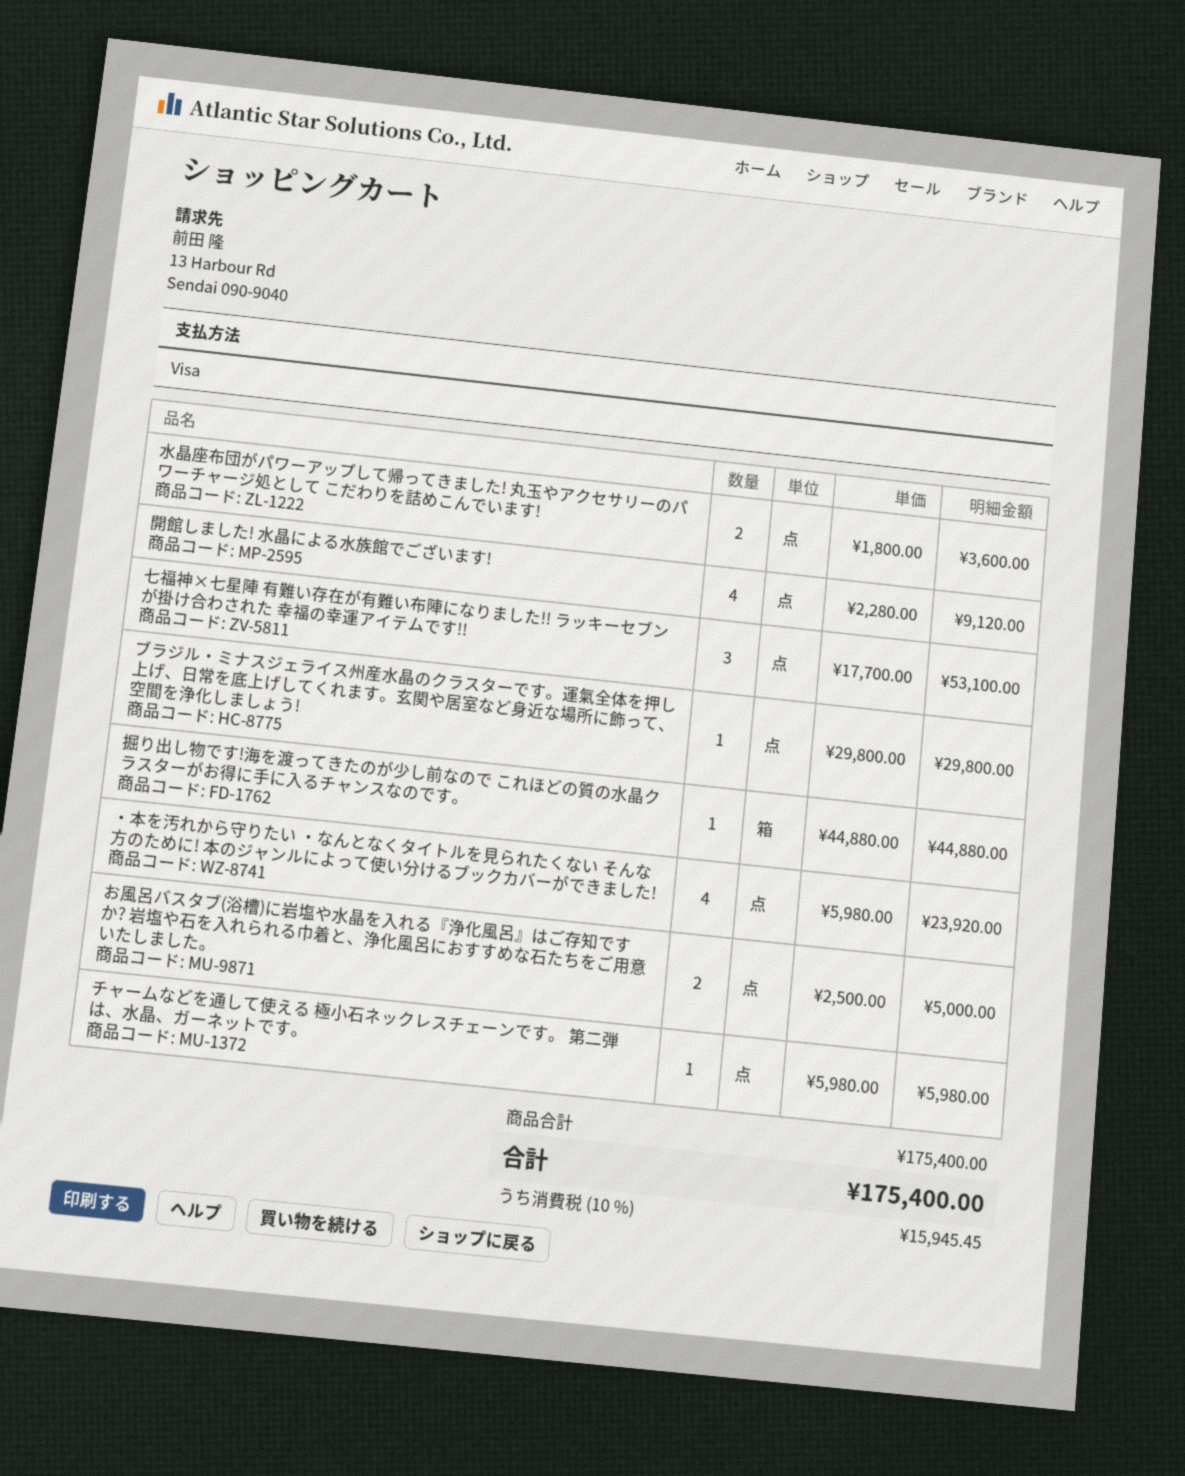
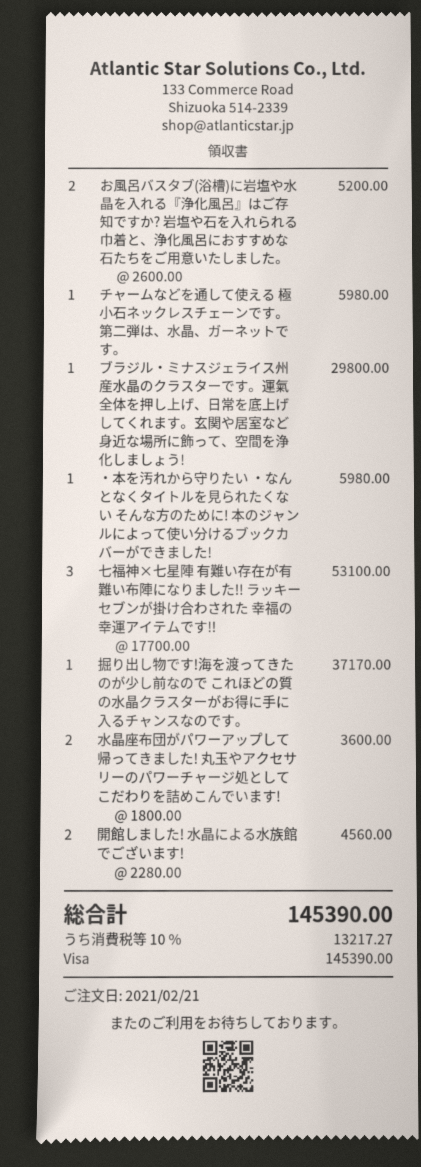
開館しました! 水晶による水族館でございます!: 4 x 2280.00 = 9120.00 -> 2 x 2280.00 = 4560.00
掘り出し物です!海を渡ってきたのが少し前なので これほどの質の水晶クラスターがお得に手に入るチャンスなのです。: 1 x 44880.00 = 44880.00 -> 1 x 37170.00 = 37170.00
・本を汚れから守りたい ・なんとなくタイトルを見られたくない そんな方のために! 本のジャンルによって使い分けるブックカバーができました!: 4 x 5980.00 = 23920.00 -> 1 x 5980.00 = 5980.00
お風呂バスタブ(浴槽)に岩塩や水晶を入れる『浄化風呂』はご存知ですか? 岩塩や石を入れられる巾着と、浄化風呂におすすめな石たちをご用意いたしました。: 2 x 2500.00 = 5000.00 -> 2 x 2600.00 = 5200.00
tax: 10% = 15945.45 -> 10% = 13217.27
total: 175400.00 -> 145390.00

